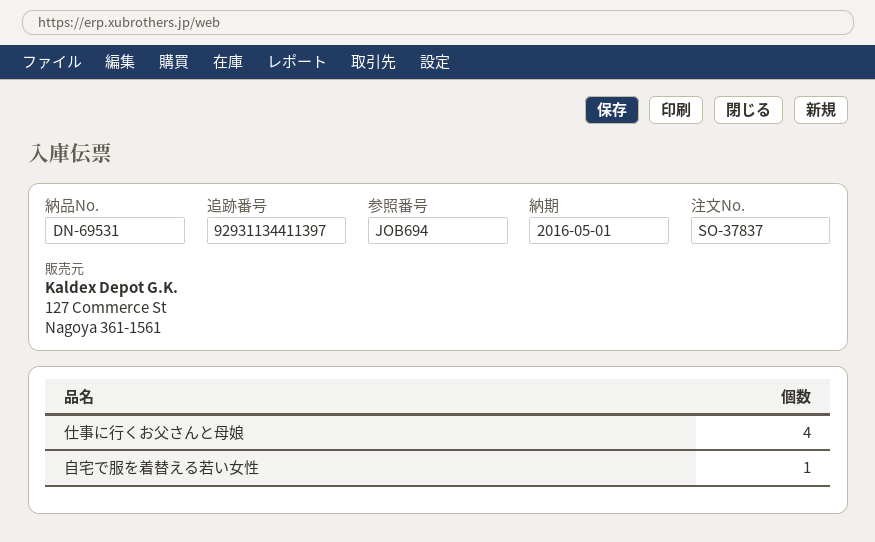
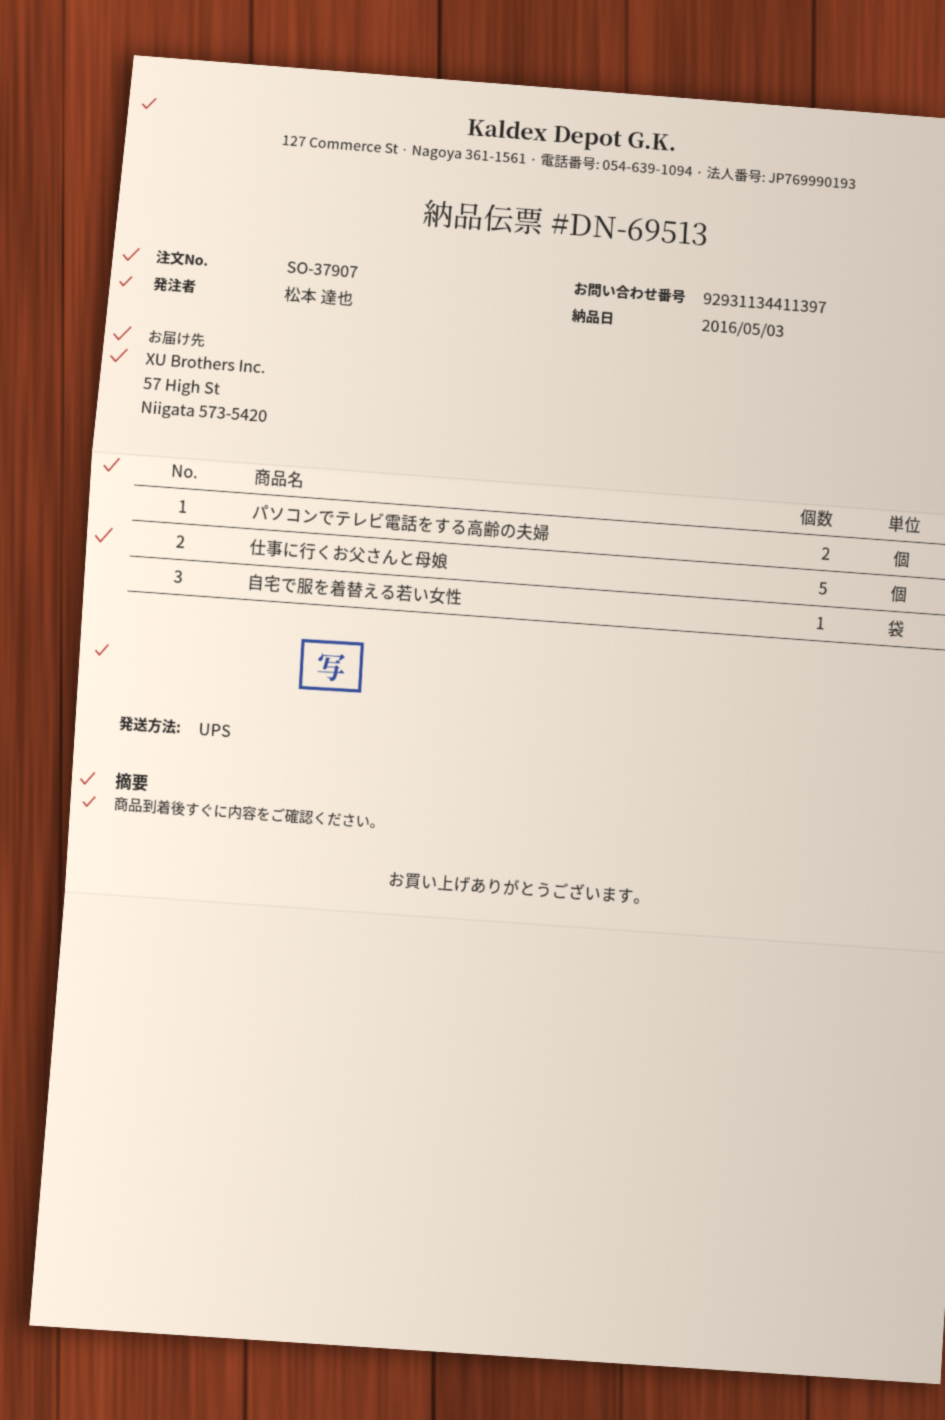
order number: SO-37837 -> SO-37907
delivery note number: DN-69531 -> DN-69513
delivery date: 2016-05-01 -> 2016-05-03
仕事に行くお父さんと母娘: 4 -> 5
パソコンでテレビ電話をする高齢の夫婦: none -> 2

